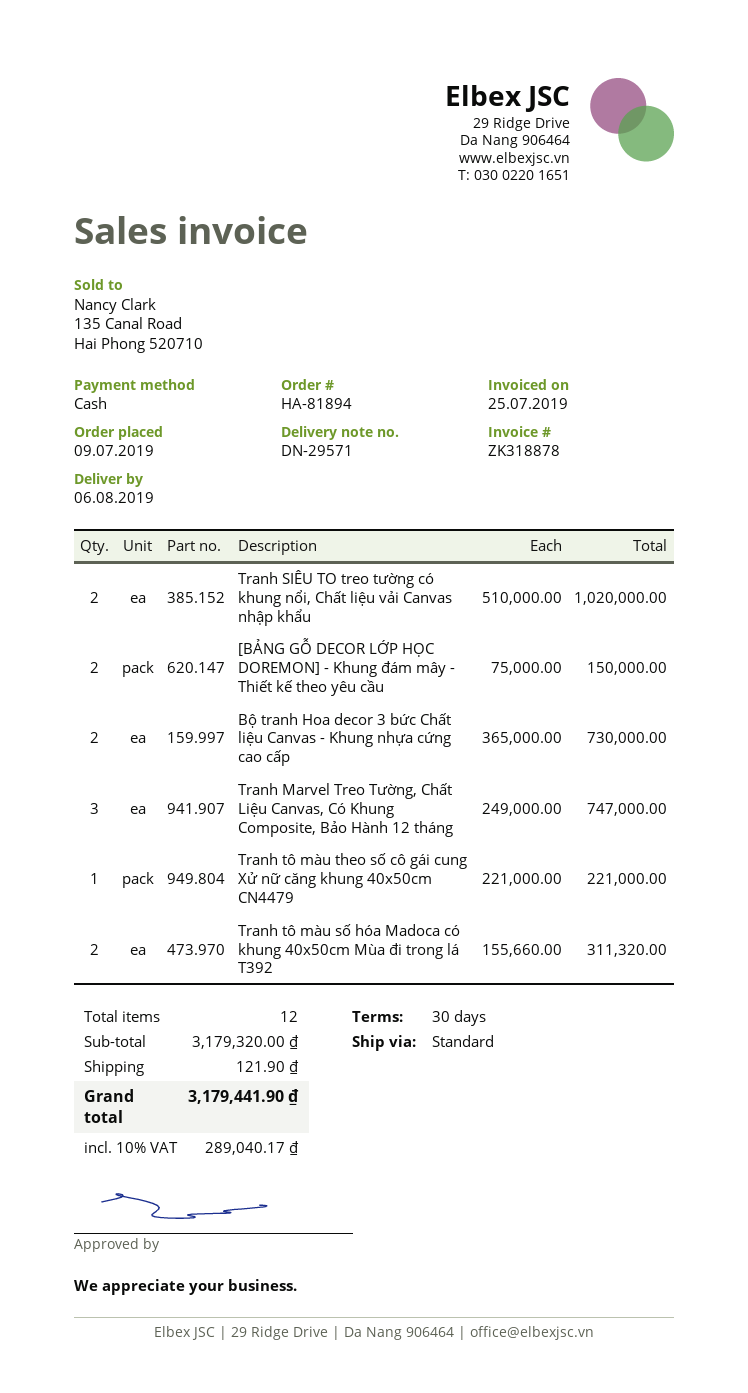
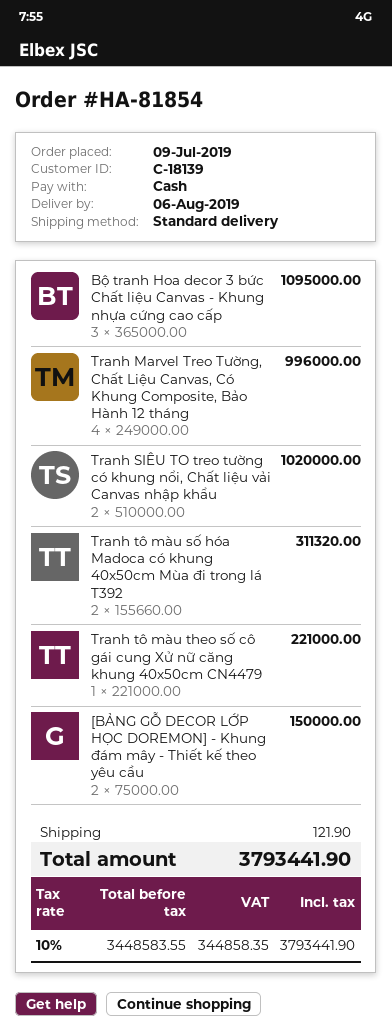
order number: HA-81894 -> HA-81854
Bộ tranh Hoa decor 3 bức Chất liệu Canvas - Khung nhựa cứng cao cấp: 2 x 365000.00 = 730000.00 -> 3 x 365000.00 = 1095000.00
Tranh Marvel Treo Tường, Chất Liệu Canvas, Có Khung Composite, Bảo Hành 12 tháng: 3 x 249000.00 = 747000.00 -> 4 x 249000.00 = 996000.00
tax: 10% = 289040.17 -> 10% = 344858.35
total: 3179441.90 -> 3793441.90

